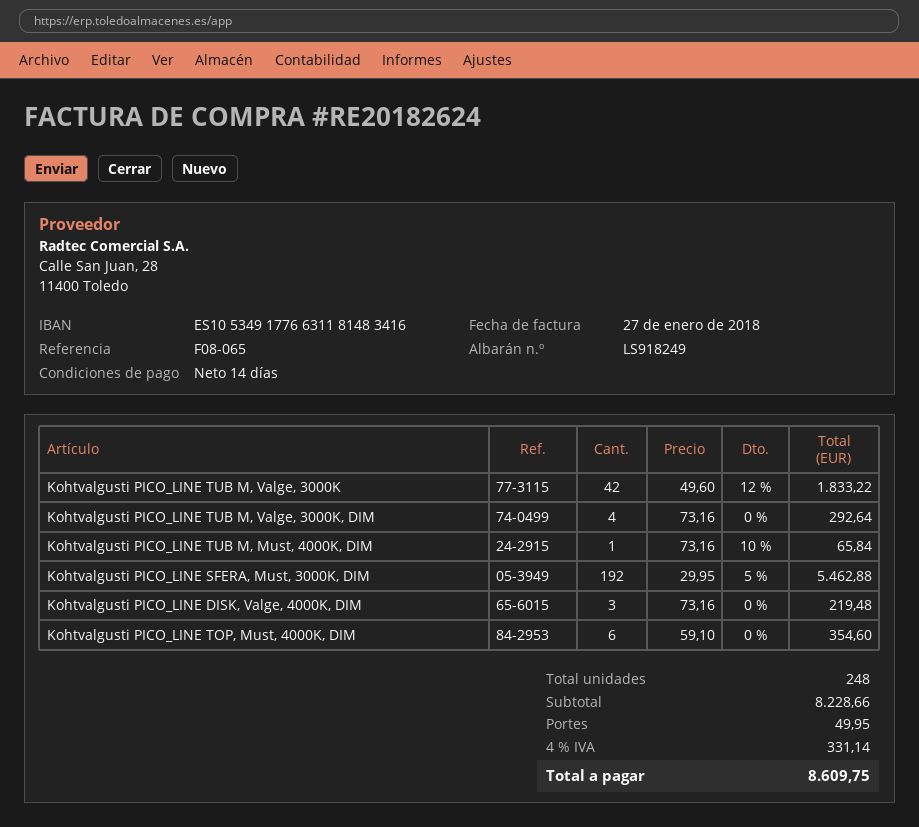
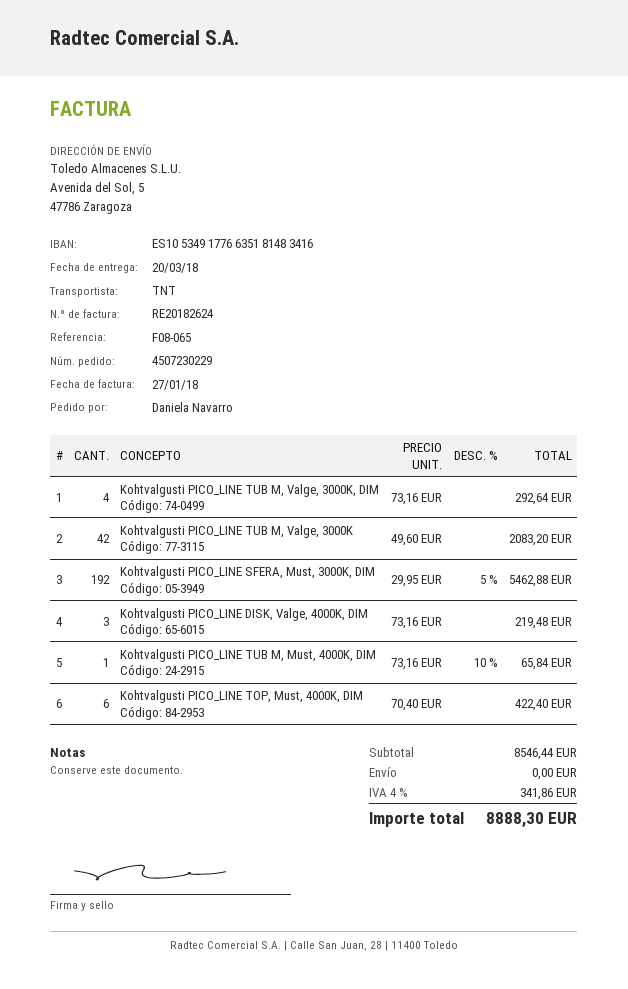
bank account: ES1053491776631181483416 -> ES1053491776635181483416
Kohtvalgusti PICO_LINE TUB M, Valge, 3000K: 42 x 49.60 - 12% = 1833.22 -> 42 x 49.60 = 2083.20
Kohtvalgusti PICO_LINE TOP, Must, 4000K, DIM: 6 x 59.10 = 354.60 -> 6 x 70.40 = 422.40
subtotal: 8228.66 -> 8546.44
shipping: 49.95 -> 0.00
tax: 4% = 331.14 -> 4% = 341.86
total: 8609.75 -> 8888.30

